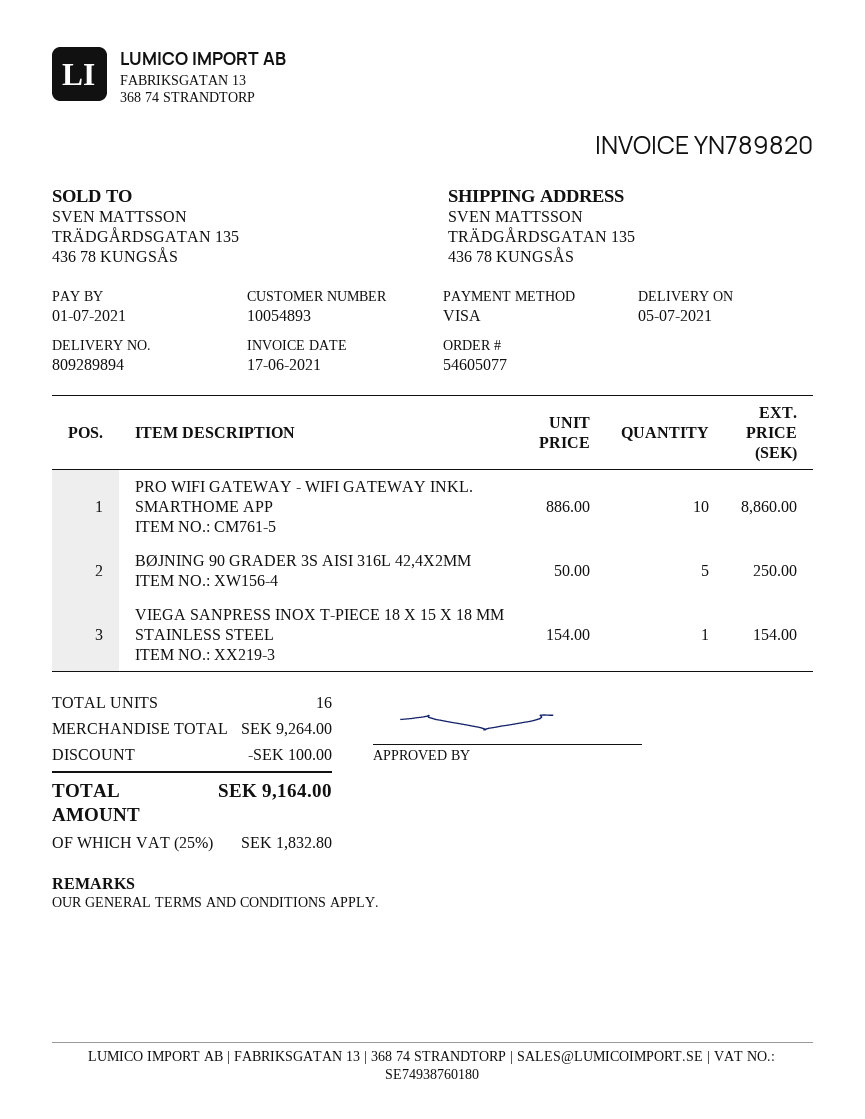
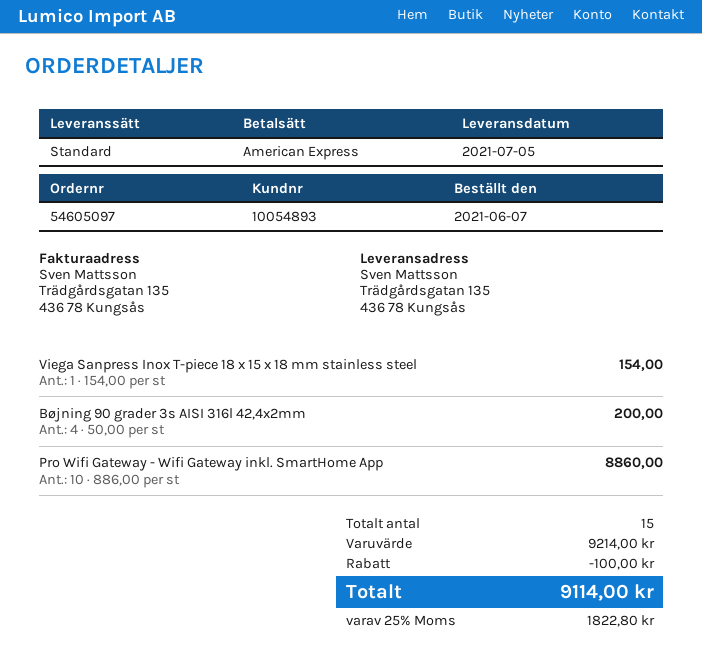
order number: 54605077 -> 54605097
payment method: Visa -> American Express
BØJNING 90 GRADER 3S AISI 316L 42,4X2MM: 5 x 50.00 = 250.00 -> 4 x 50.00 = 200.00
total quantity: 16 -> 15
subtotal: 9264.00 -> 9214.00
tax: 25% = 1832.80 -> 25% = 1822.80
total: 9164.00 -> 9114.00

